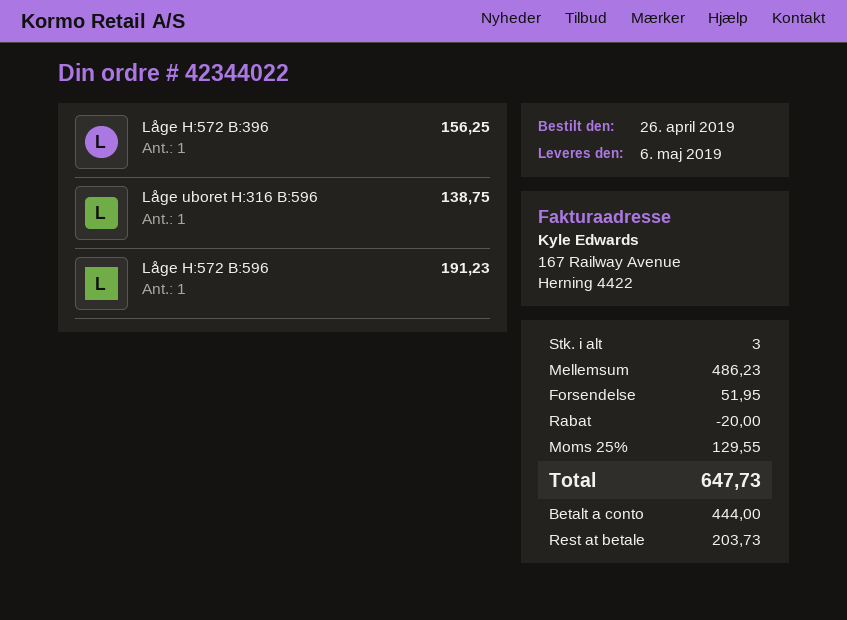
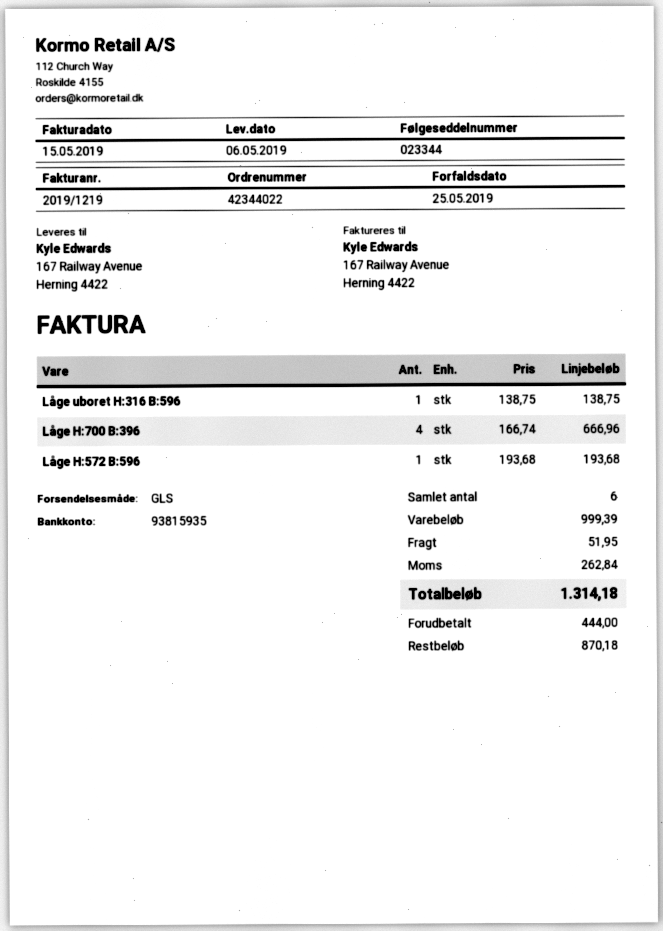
Låge H:572 B:396: 1 for 156.25 -> none
Låge H:572 B:596: 1 for 191.23 -> 1 for 193.68
Låge H:700 B:396: none -> 4 for 666.96
total quantity: 3 -> 6
subtotal: 486.23 -> 999.39
discount: 20.00 -> none
tax: 129.55 -> 262.84
total: 647.73 -> 1314.18
balance: 203.73 -> 870.18

